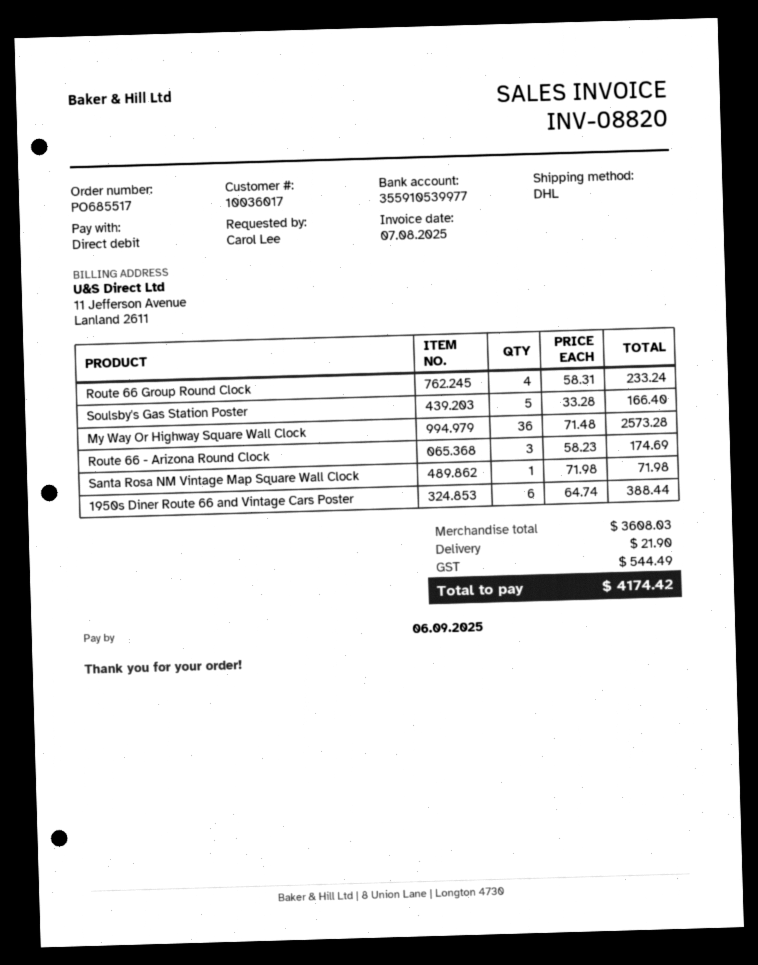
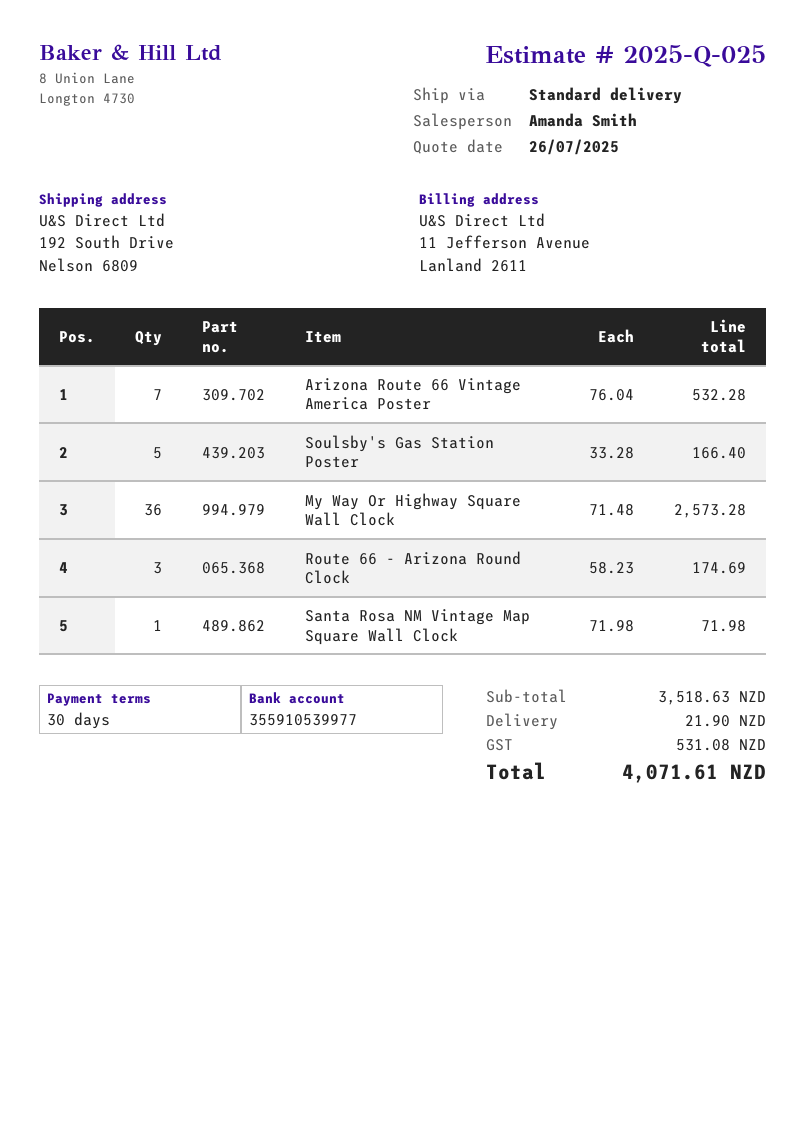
shipping method: DHL -> standard
Route 66 Group Round Clock: 4 x 58.31 = 233.24 -> none
1950s Diner Route 66 and Vintage Cars Poster: 6 x 64.74 = 388.44 -> none
Arizona Route 66 Vintage America Poster: none -> 7 x 76.04 = 532.28
subtotal: 3608.03 -> 3518.63
tax: 544.49 -> 531.08
total: 4174.42 -> 4071.61

